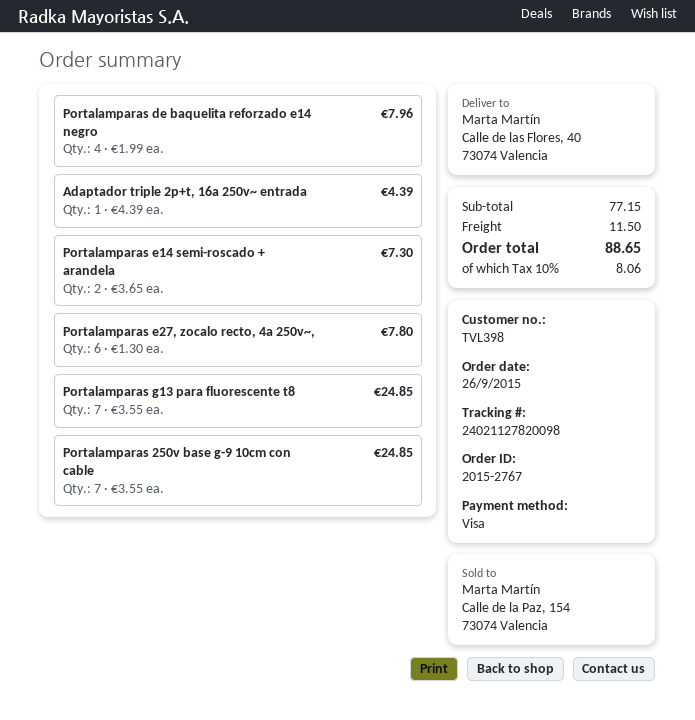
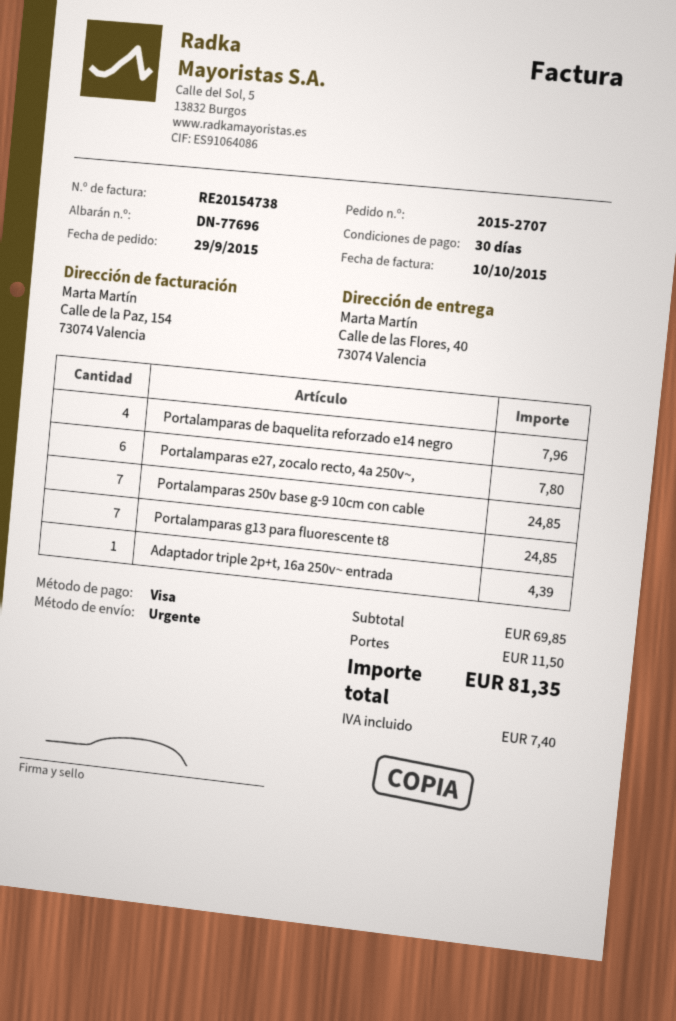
order number: 2015-2767 -> 2015-2707
order date: 2015-09-26 -> 2015-09-29
Portalamparas e14 semi-roscado + arandela: 2 for 7.30 -> none
subtotal: 77.15 -> 69.85
tax: 8.06 -> 7.40
total: 88.65 -> 81.35

